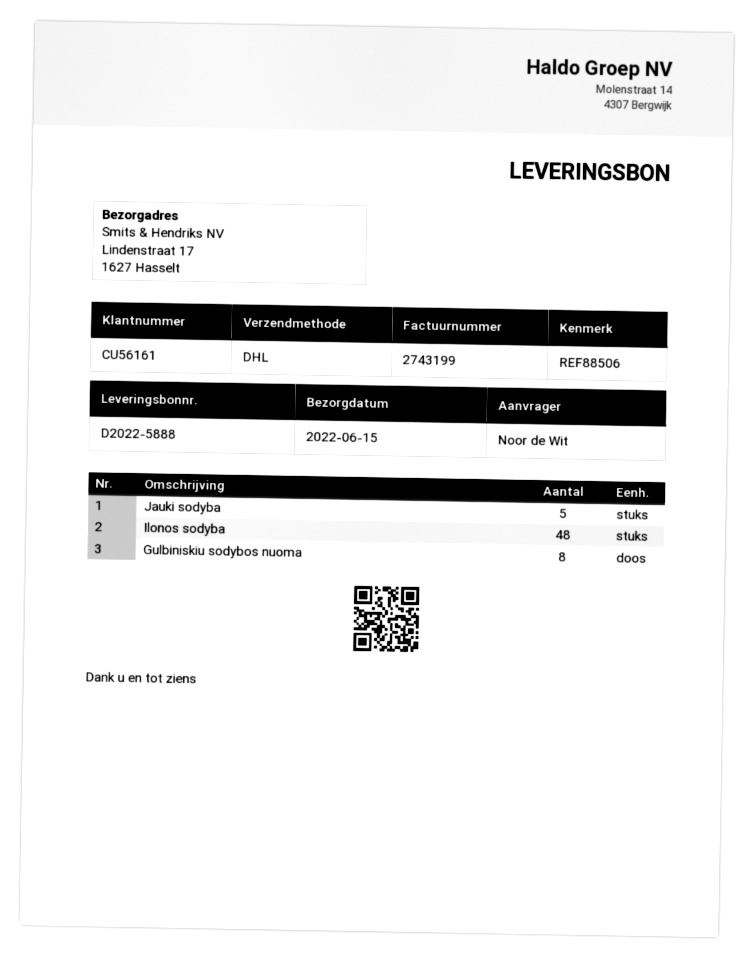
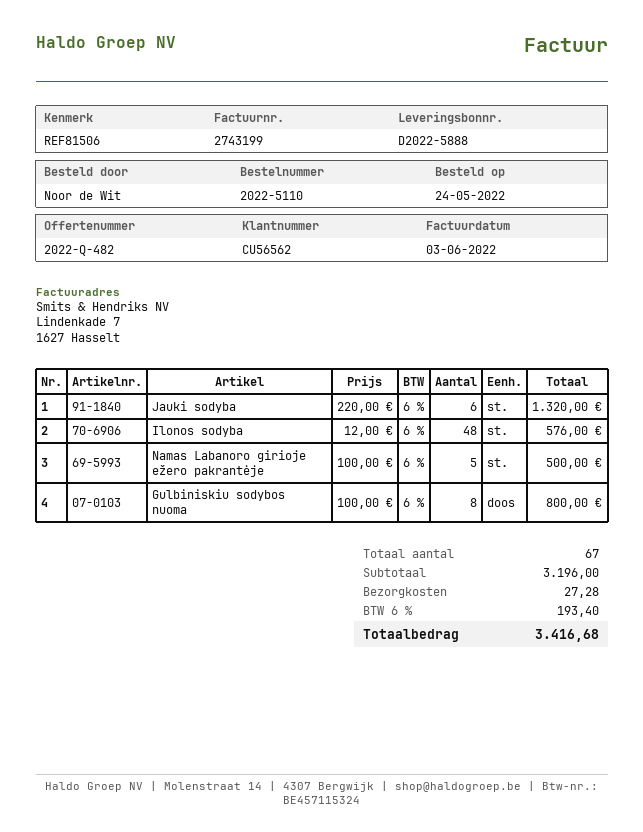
customer number: CU56161 -> CU56562
reference: REF88506 -> REF81506
Jauki sodyba: 5 -> 6
Namas Labanoro girioje ežero pakrantėje: none -> 5

